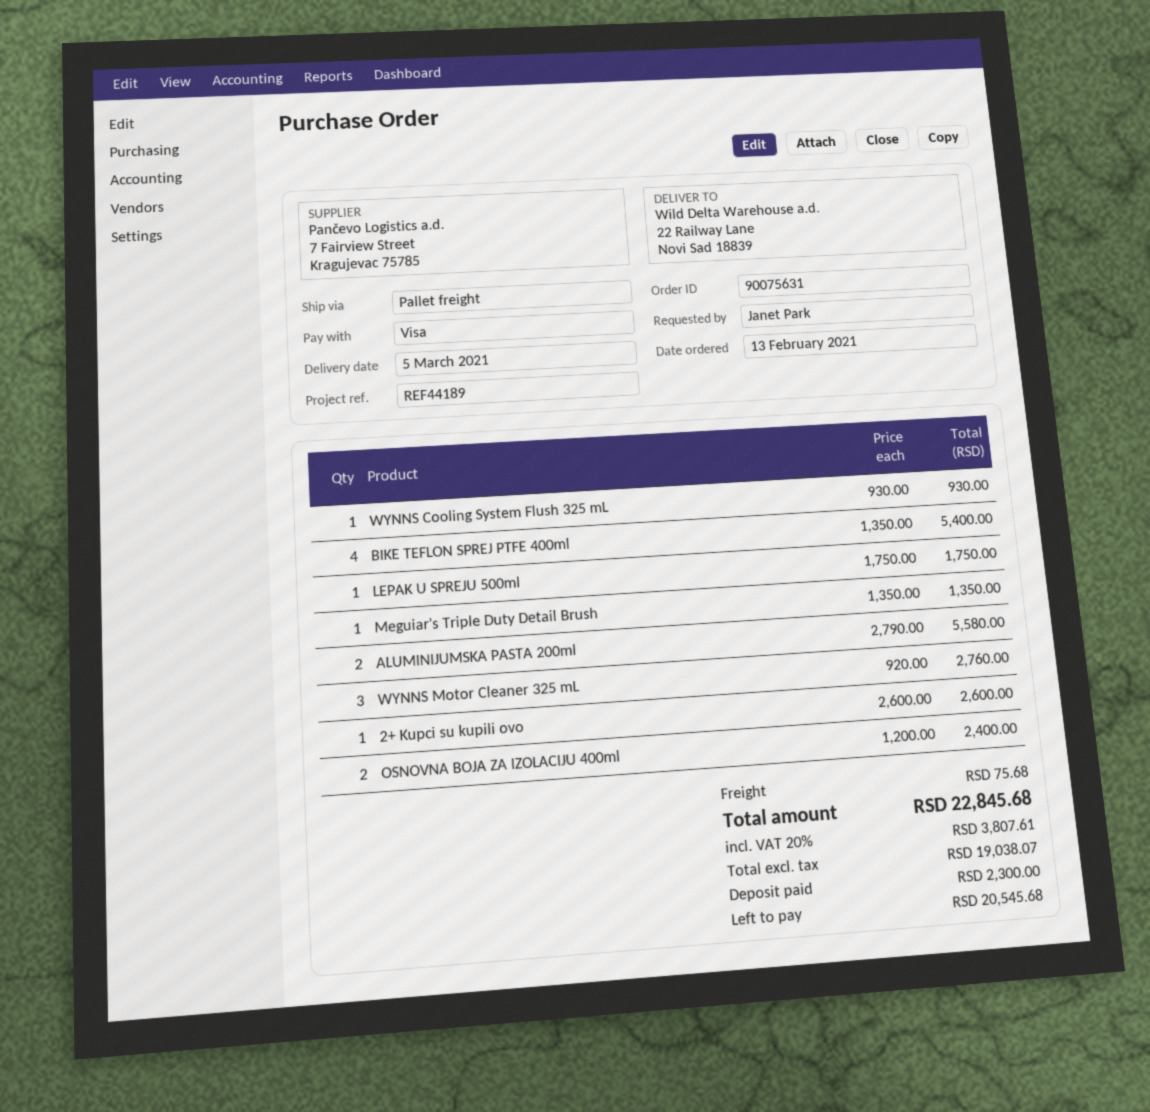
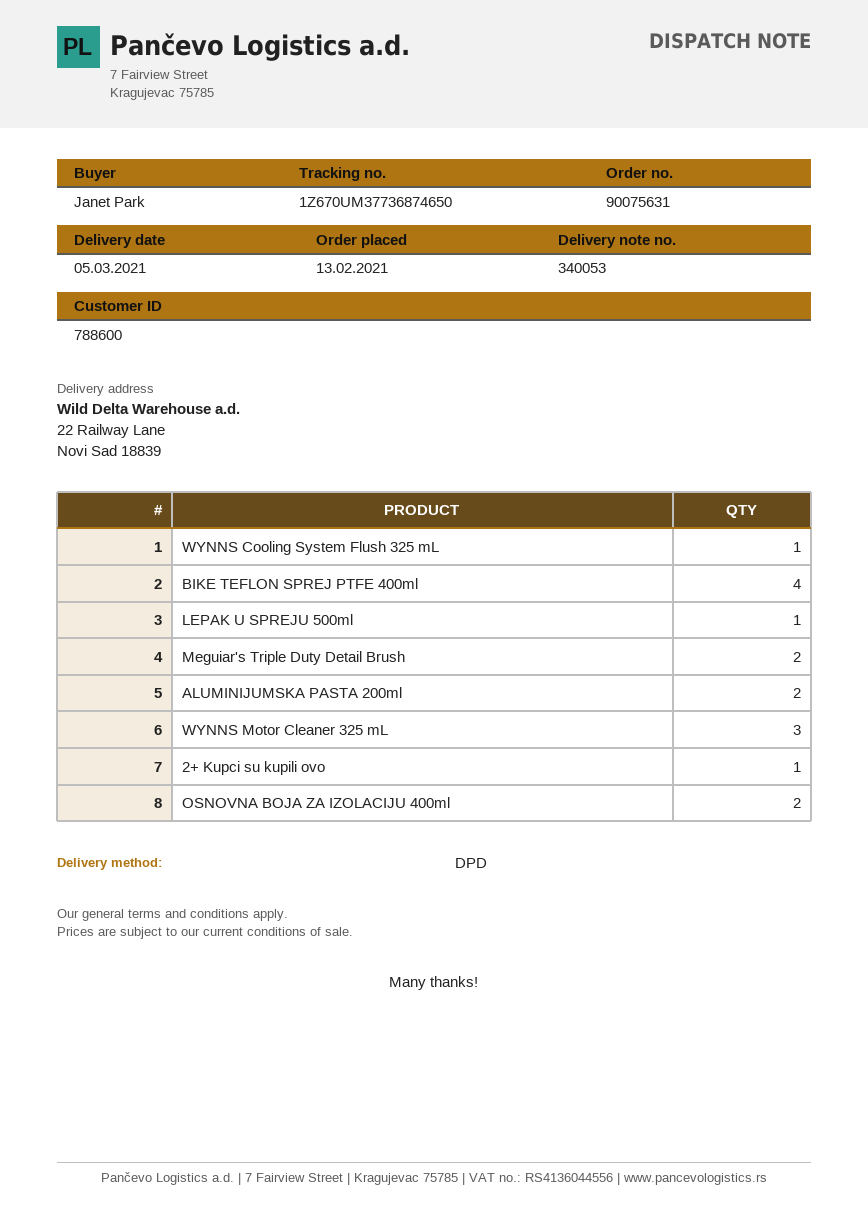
shipping method: pallet freight -> DPD
Meguiar's Triple Duty Detail Brush: 1 -> 2

